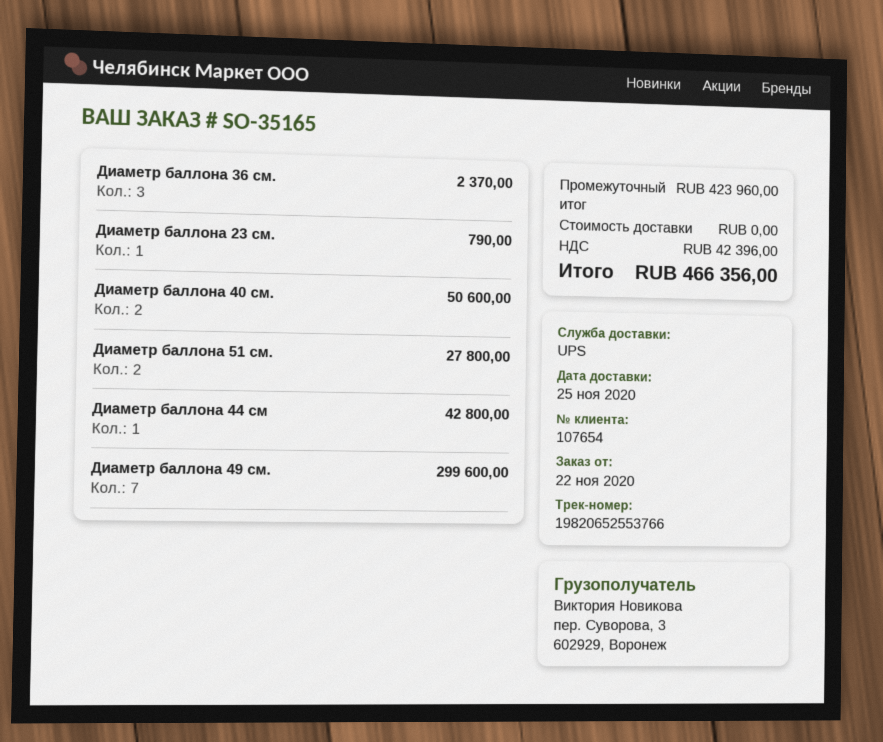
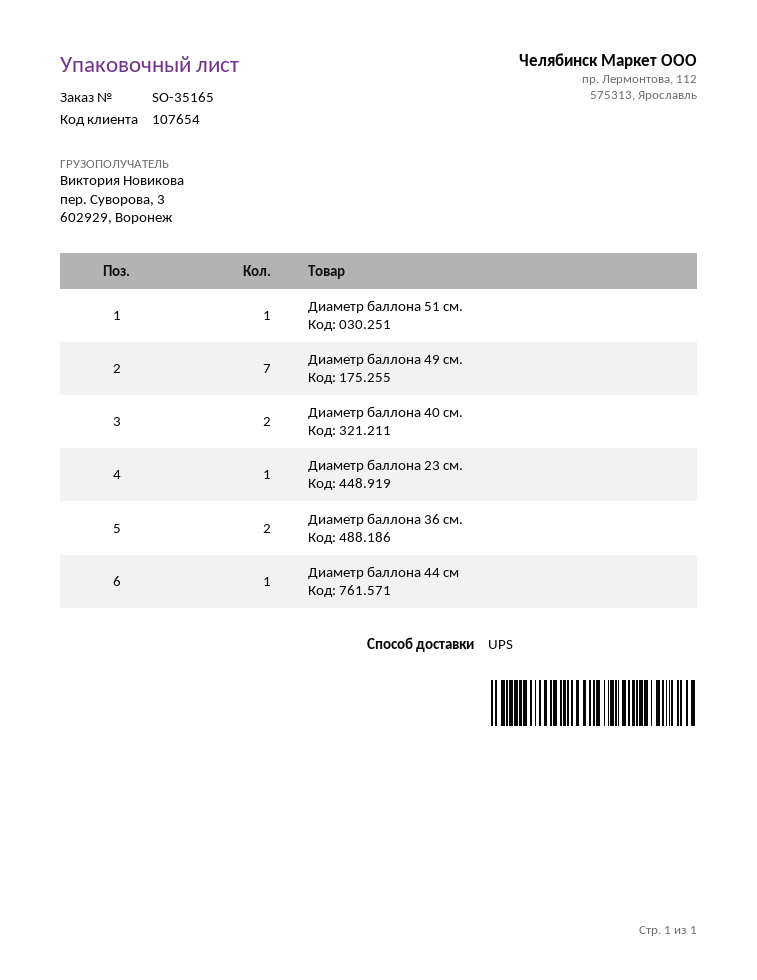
Диаметр баллона 36 см.: 3 -> 2
Диаметр баллона 51 см.: 2 -> 1

